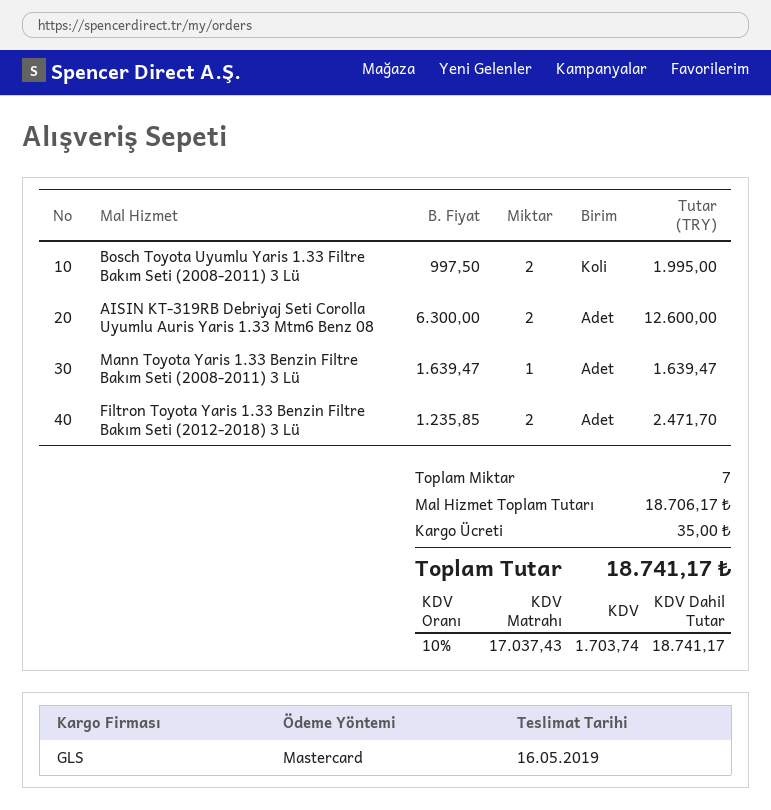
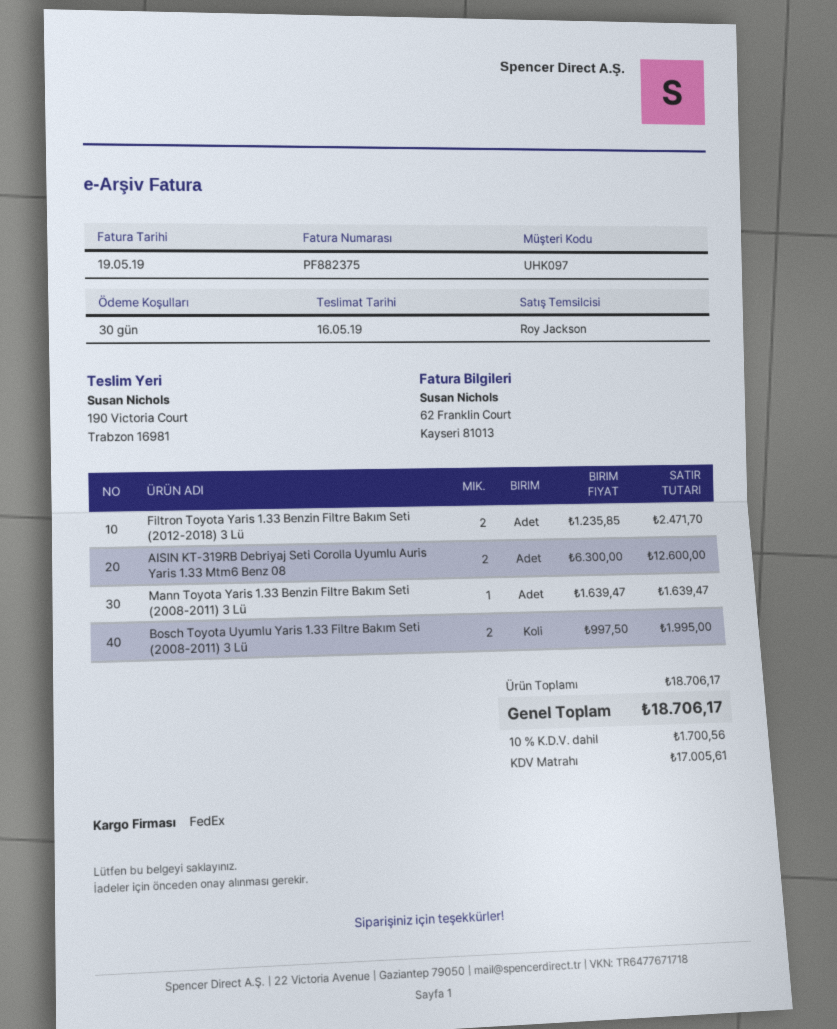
shipping method: GLS -> FedEx
shipping: 35.00 -> none
net: 17037.43 -> 17005.61
tax: 10% = 1703.74 -> 10% = 1700.56
total: 18741.17 -> 18706.17

